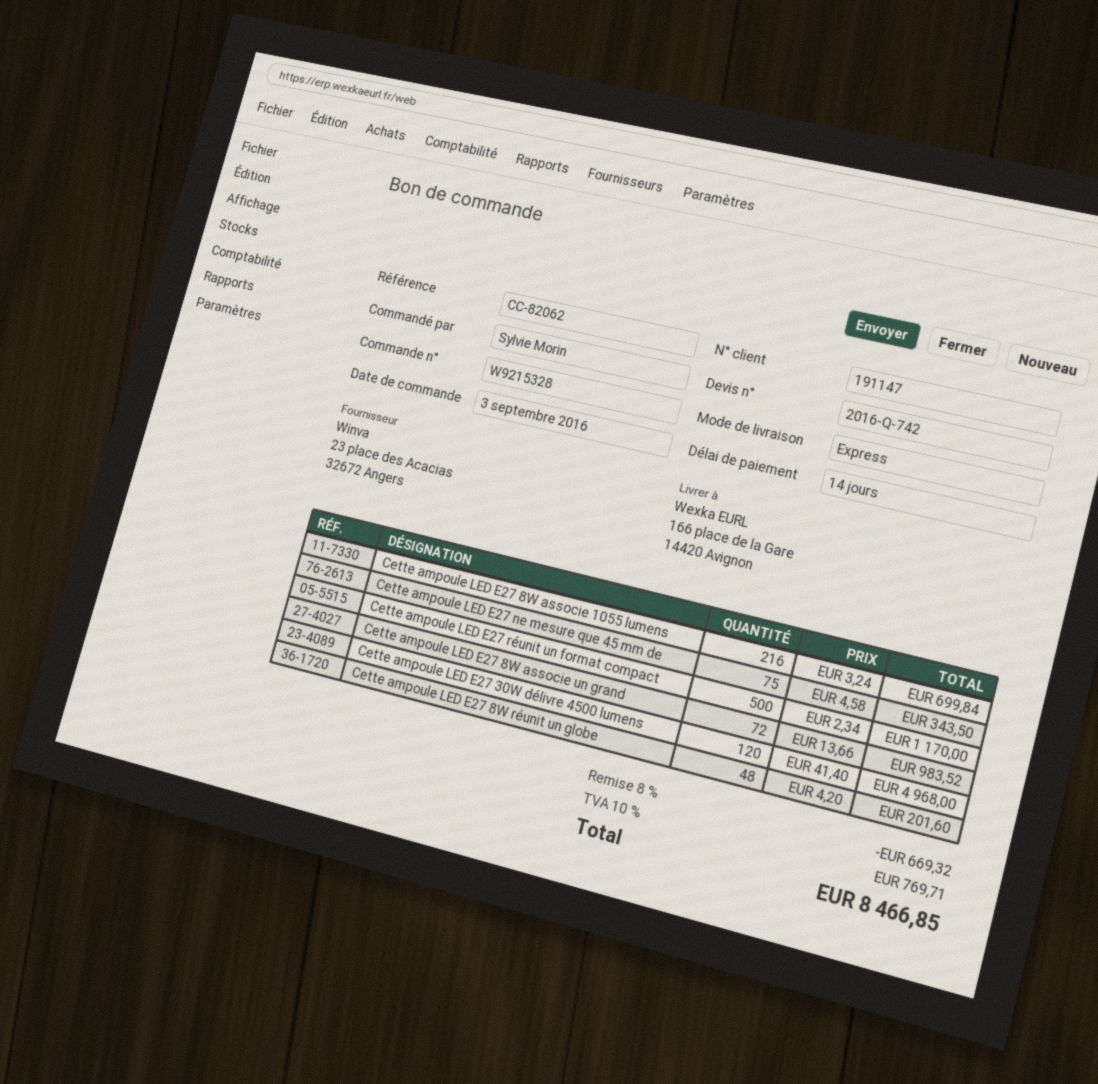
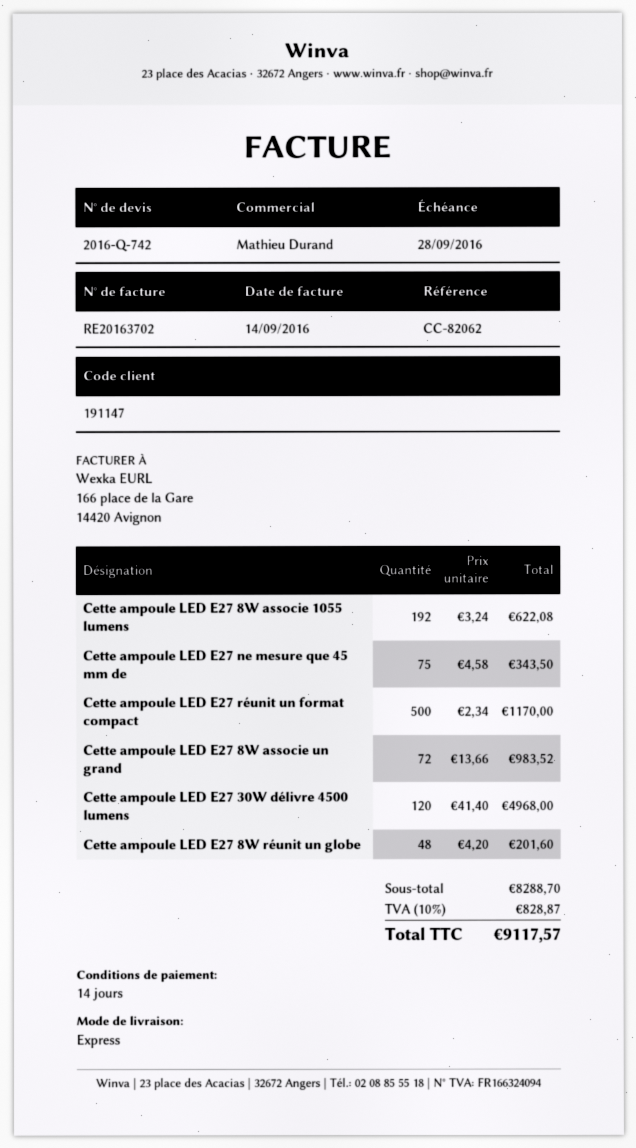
Cette ampoule LED E27 8W associe 1055 lumens: 216 x 3.24 = 699.84 -> 192 x 3.24 = 622.08
discount: 8% = 669.32 -> none
tax: 10% = 769.71 -> 10% = 828.87
total: 8466.85 -> 9117.57

